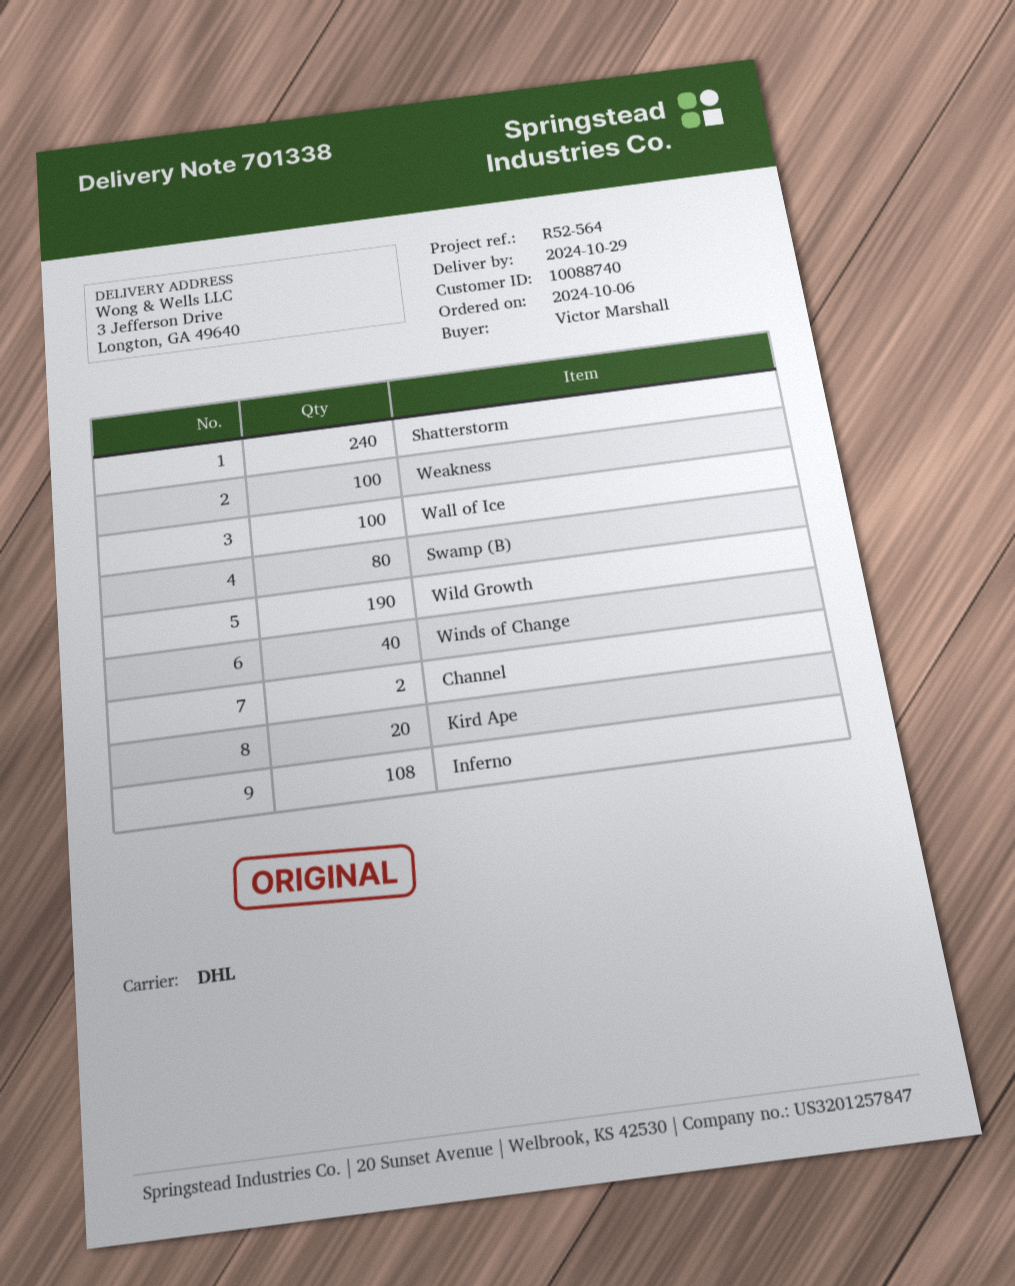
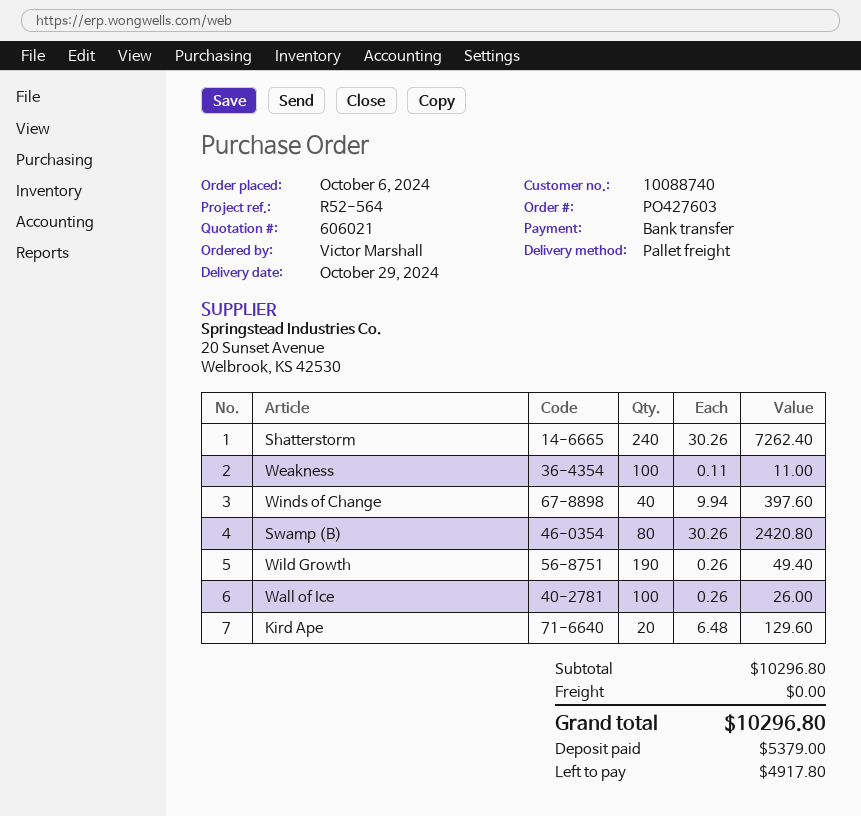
shipping method: DHL -> pallet freight
Channel: 2 -> none
Inferno: 108 -> none

